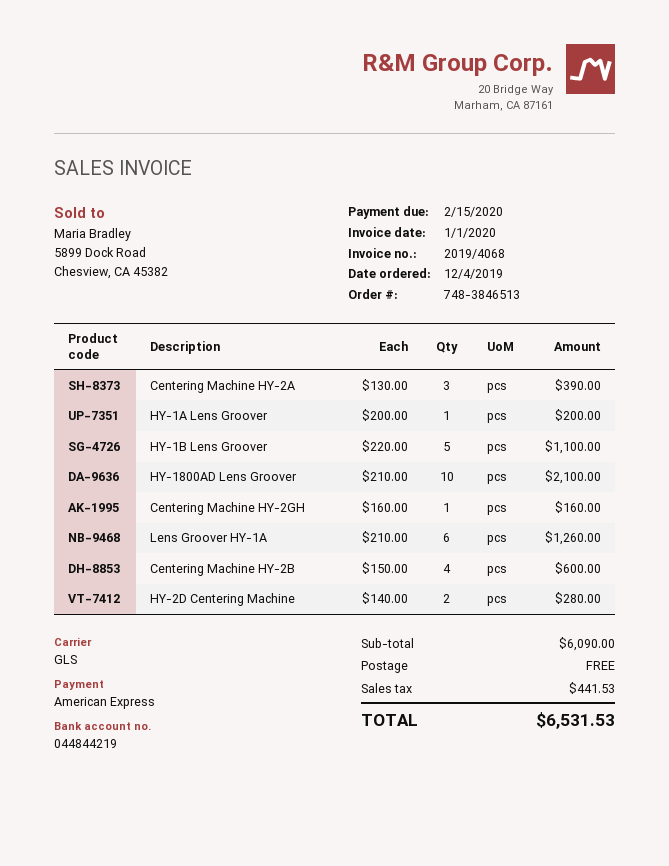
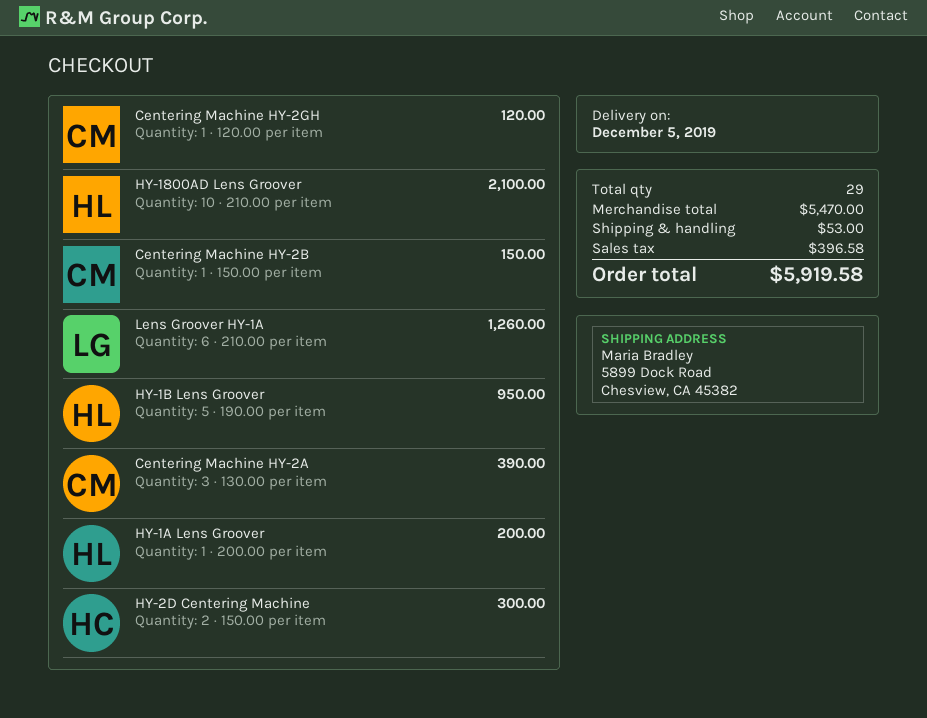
HY-1B Lens Groover: 5 x 220.00 = 1100.00 -> 5 x 190.00 = 950.00
Centering Machine HY-2GH: 1 x 160.00 = 160.00 -> 1 x 120.00 = 120.00
Centering Machine HY-2B: 4 x 150.00 = 600.00 -> 1 x 150.00 = 150.00
HY-2D Centering Machine: 2 x 140.00 = 280.00 -> 2 x 150.00 = 300.00
subtotal: 6090.00 -> 5470.00
shipping: 0.00 -> 53.00
tax: 441.53 -> 396.58
total: 6531.53 -> 5919.58

